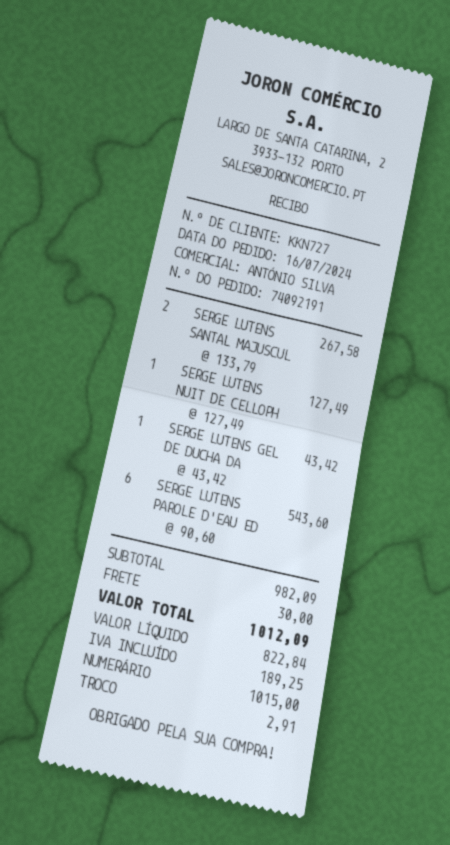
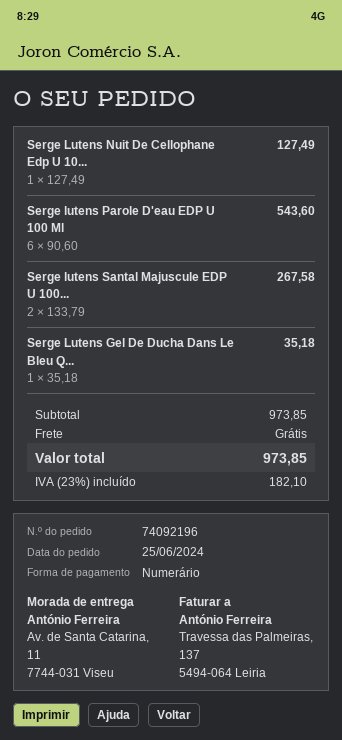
order number: 74092191 -> 74092196
order date: 2024-07-16 -> 2024-06-25
SERGE LUTENS GEL DE DUCHA DA: 1 x 43.42 = 43.42 -> 1 x 35.18 = 35.18
subtotal: 982.09 -> 973.85
shipping: 30.00 -> 0.00
tax: 189.25 -> 182.10
total: 1012.09 -> 973.85

